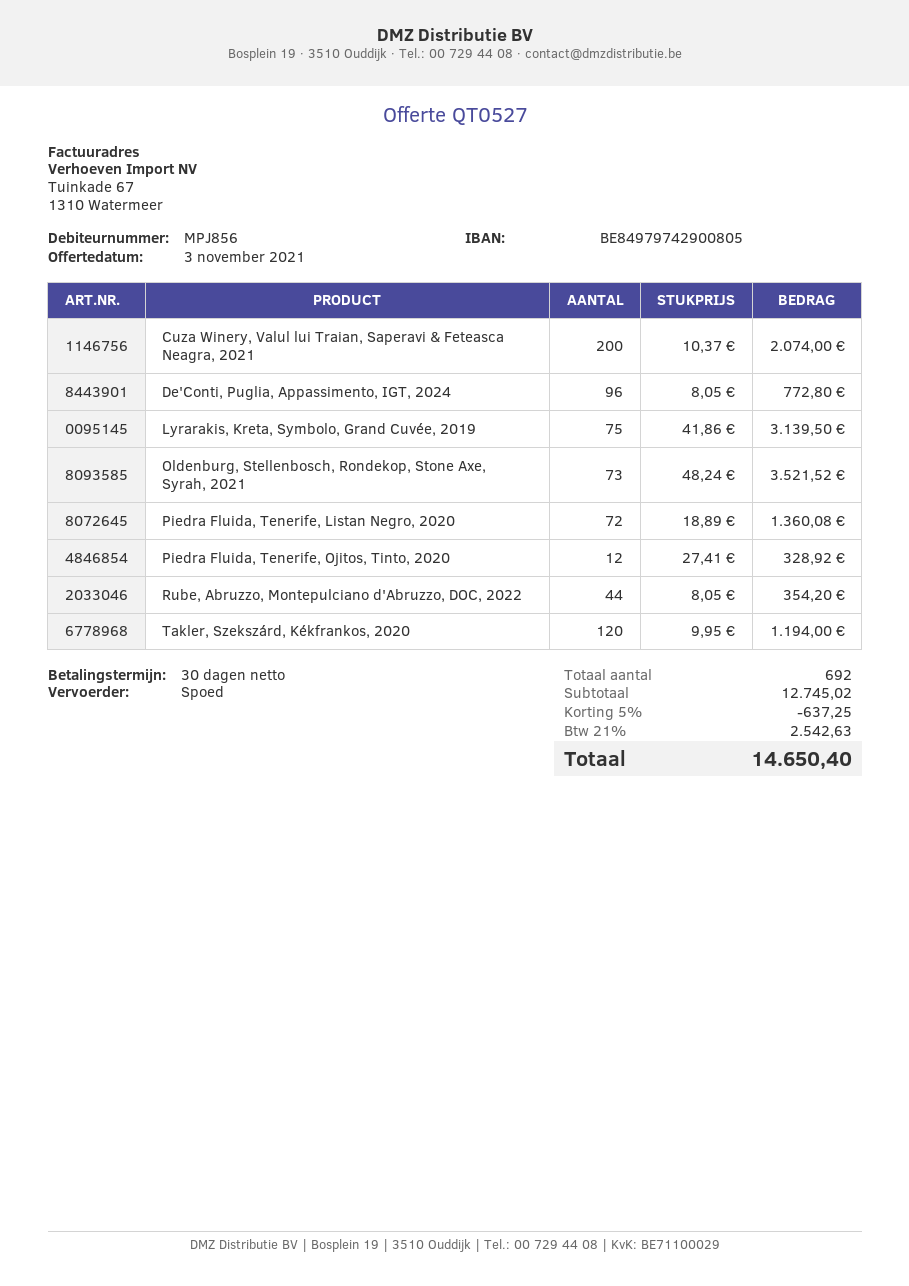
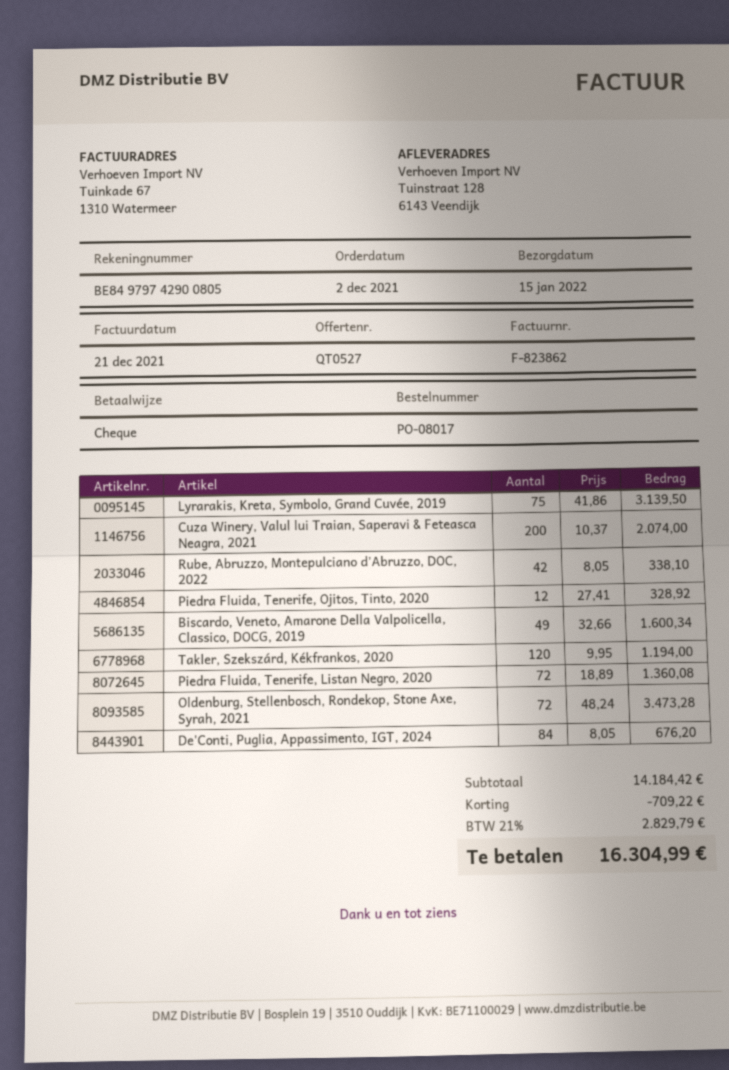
De'Conti, Puglia, Appassimento, IGT, 2024: 96 x 8.05 = 772.80 -> 84 x 8.05 = 676.20
Oldenburg, Stellenbosch, Rondekop, Stone Axe, Syrah, 2021: 73 x 48.24 = 3521.52 -> 72 x 48.24 = 3473.28
Rube, Abruzzo, Montepulciano d'Abruzzo, DOC, 2022: 44 x 8.05 = 354.20 -> 42 x 8.05 = 338.10
Biscardo, Veneto, Amarone Della Valpolicella, Classico, DOCG, 2019: none -> 49 x 32.66 = 1600.34
subtotal: 12745.02 -> 14184.42
discount: 637.25 -> 709.22
tax: 21% = 2542.63 -> 21% = 2829.79
total: 14650.40 -> 16304.99

